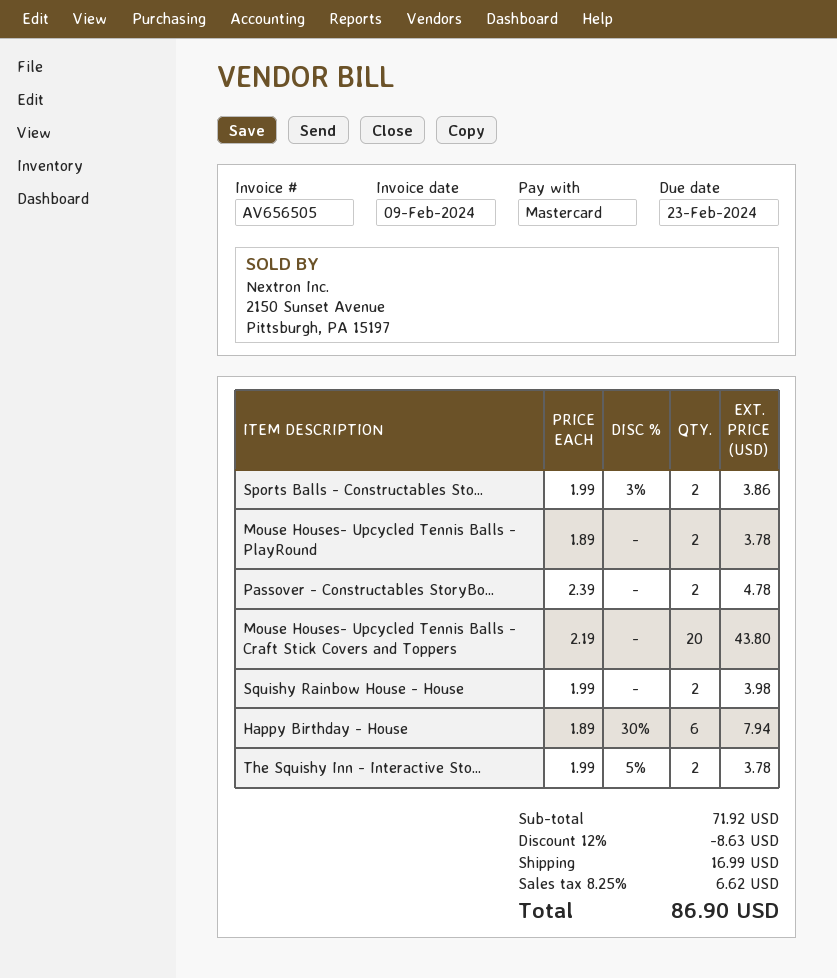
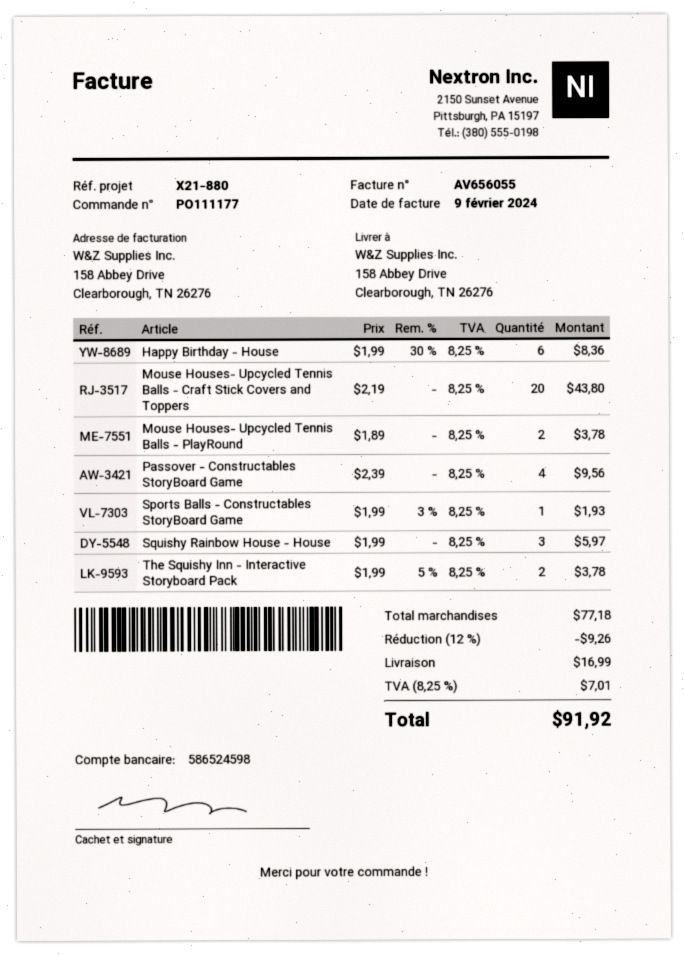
invoice number: AV656505 -> AV656055
Sports Balls - Constructables Sto...: 2 x 1.99 - 3% = 3.86 -> 1 x 1.99 - 3% = 1.93
Passover - Constructables StoryBo...: 2 x 2.39 = 4.78 -> 4 x 2.39 = 9.56
Squishy Rainbow House - House: 2 x 1.99 = 3.98 -> 3 x 1.99 = 5.97
Happy Birthday - House: 6 x 1.89 - 30% = 7.94 -> 6 x 1.99 - 30% = 8.36
subtotal: 71.92 -> 77.18
discount: 12% = 8.63 -> 12% = 9.26
tax: 8.25% = 6.62 -> 8.25% = 7.01
total: 86.90 -> 91.92

